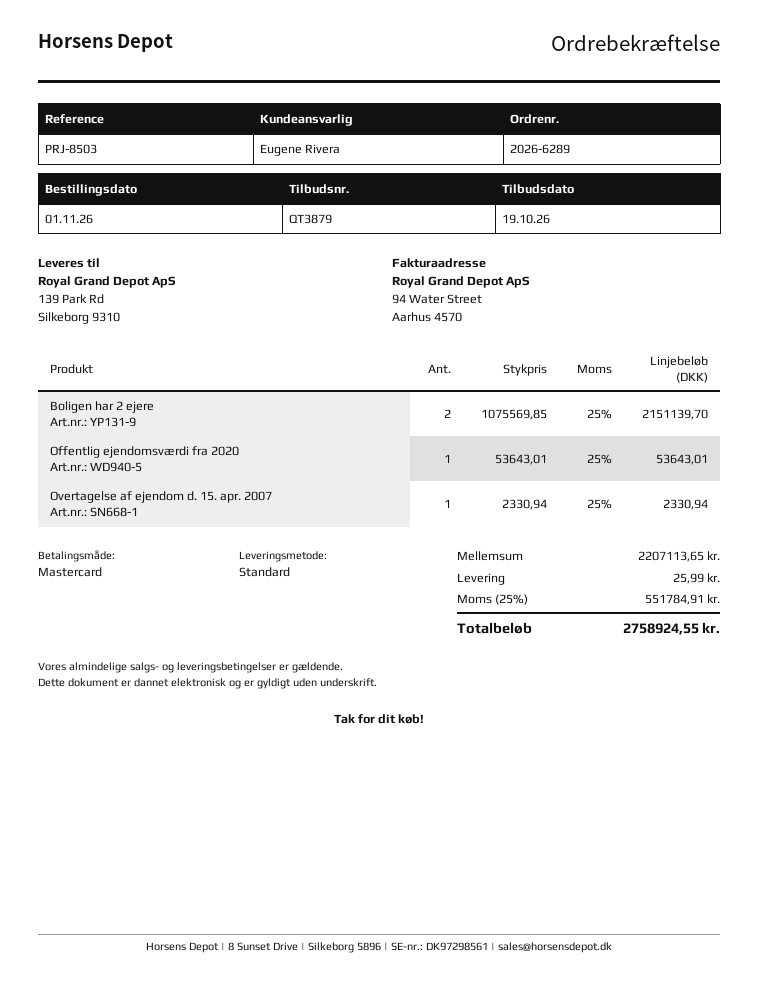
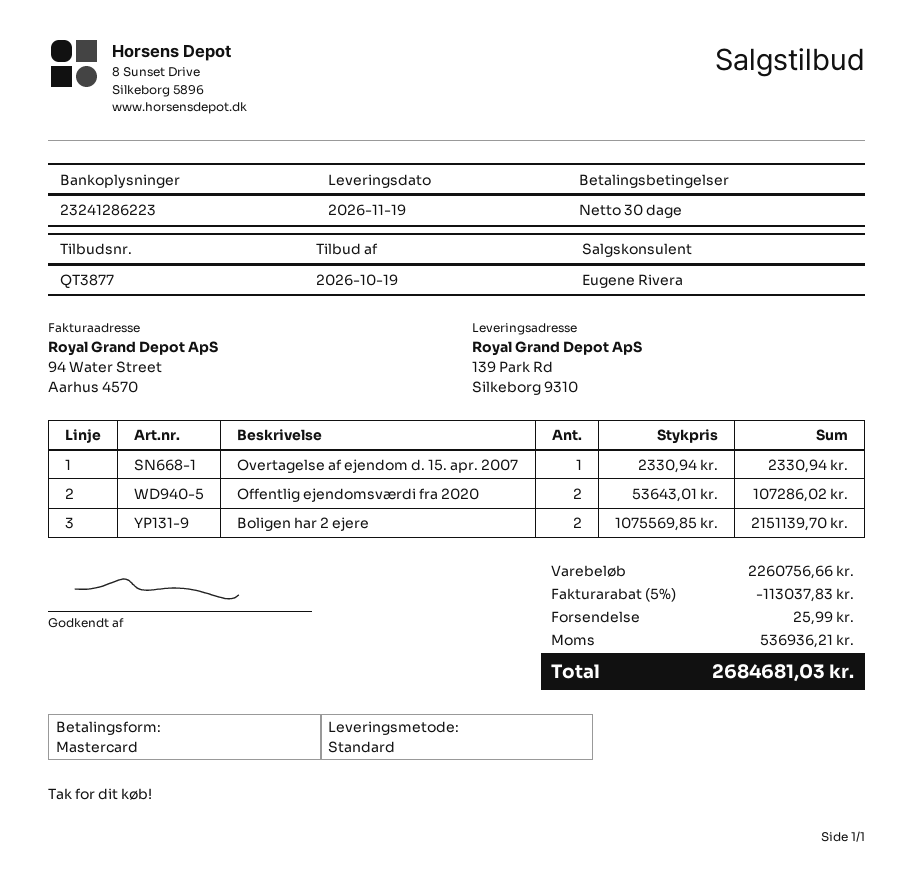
quote number: QT3879 -> QT3877
Offentlig ejendomsværdi fra 2020: 1 x 53643.01 = 53643.01 -> 2 x 53643.01 = 107286.02
subtotal: 2207113.65 -> 2260756.66
discount: none -> 5% = 113037.83
tax: 551784.91 -> 536936.21
total: 2758924.55 -> 2684681.03

